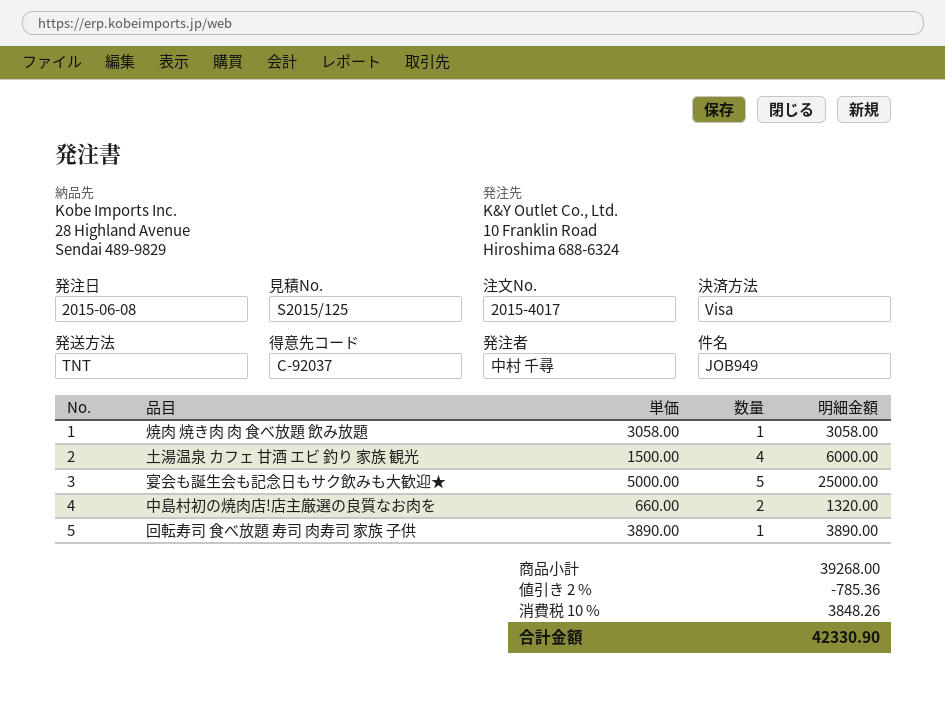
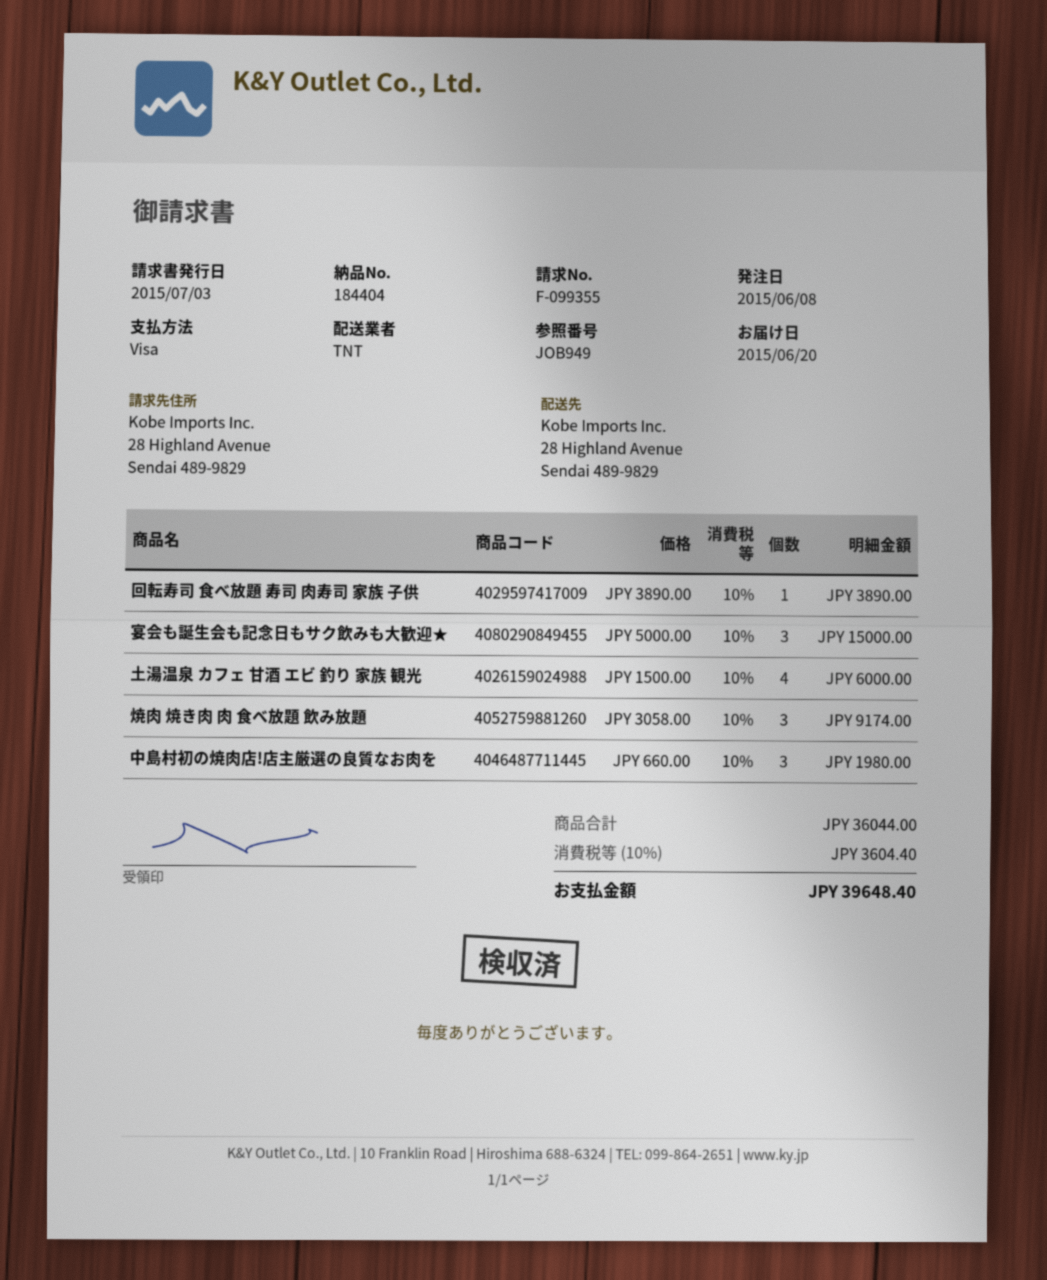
焼肉 焼き肉 肉 食べ放題 飲み放題: 1 x 3058.00 = 3058.00 -> 3 x 3058.00 = 9174.00
宴会も誕生会も記念日もサク飲みも大歓迎★: 5 x 5000.00 = 25000.00 -> 3 x 5000.00 = 15000.00
中島村初の焼肉店!店主厳選の良質なお肉を: 2 x 660.00 = 1320.00 -> 3 x 660.00 = 1980.00
subtotal: 39268.00 -> 36044.00
discount: 2% = 785.36 -> none
tax: 10% = 3848.26 -> 10% = 3604.40
total: 42330.90 -> 39648.40

